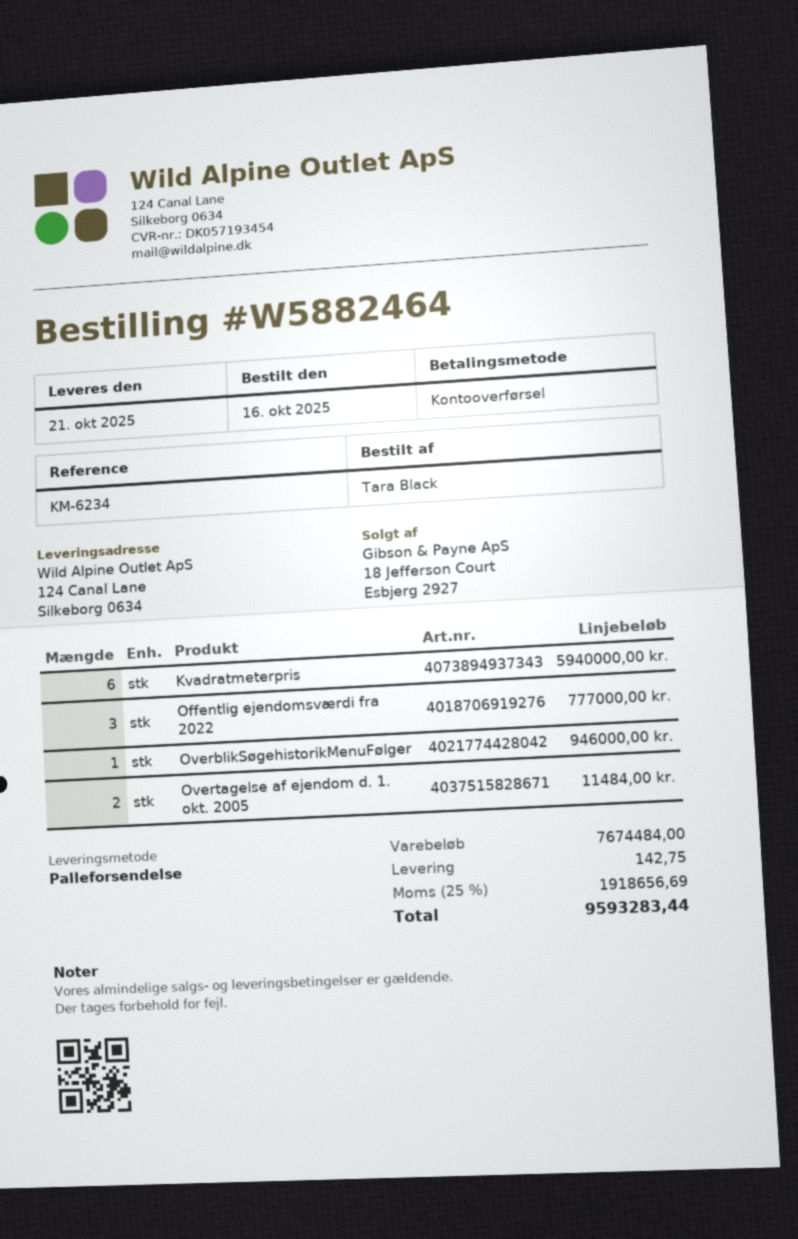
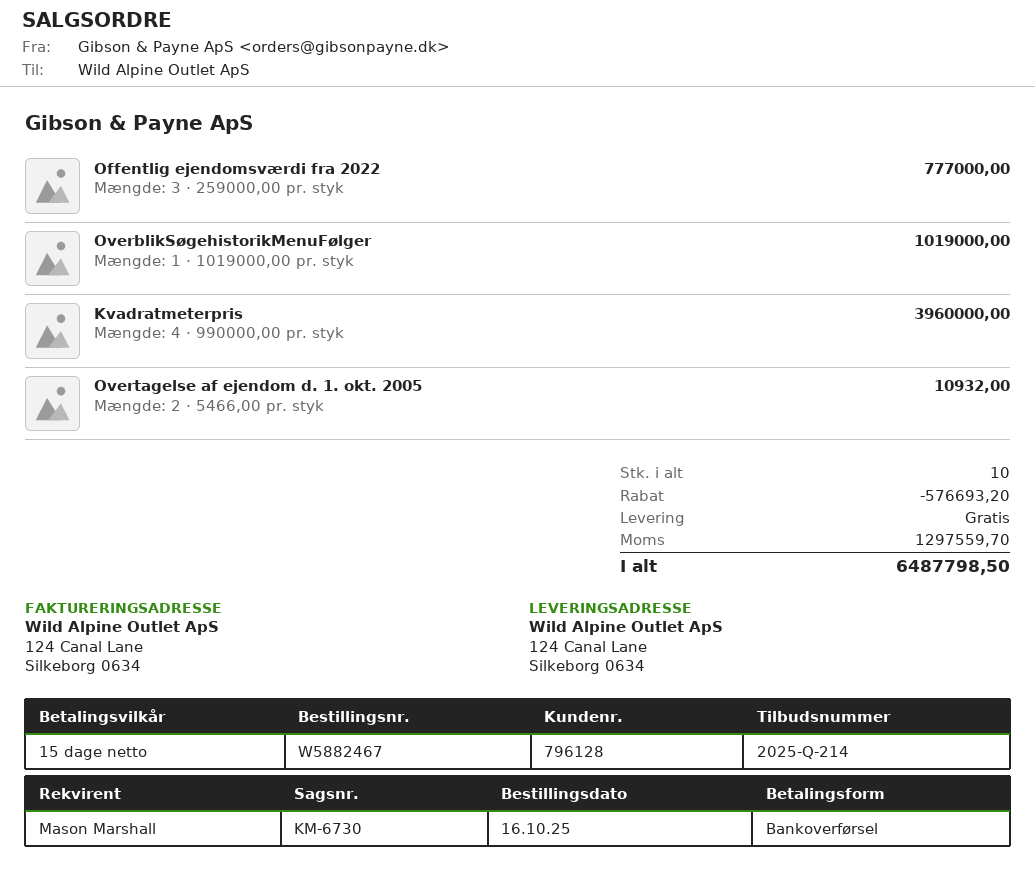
order number: W5882464 -> W5882467
reference: KM-6234 -> KM-6730
ordered by: Tara Black -> Mason Marshall
Kvadratmeterpris: 6 for 5940000.00 -> 4 for 3960000.00
OverblikSøgehistorikMenuFølger: 1 for 946000.00 -> 1 for 1019000.00
Overtagelse af ejendom d. 1. okt. 2005: 2 for 11484.00 -> 2 for 10932.00
discount: none -> 576693.20
shipping: 142.75 -> 0.00
tax: 1918656.69 -> 1297559.70
total: 9593283.44 -> 6487798.50

